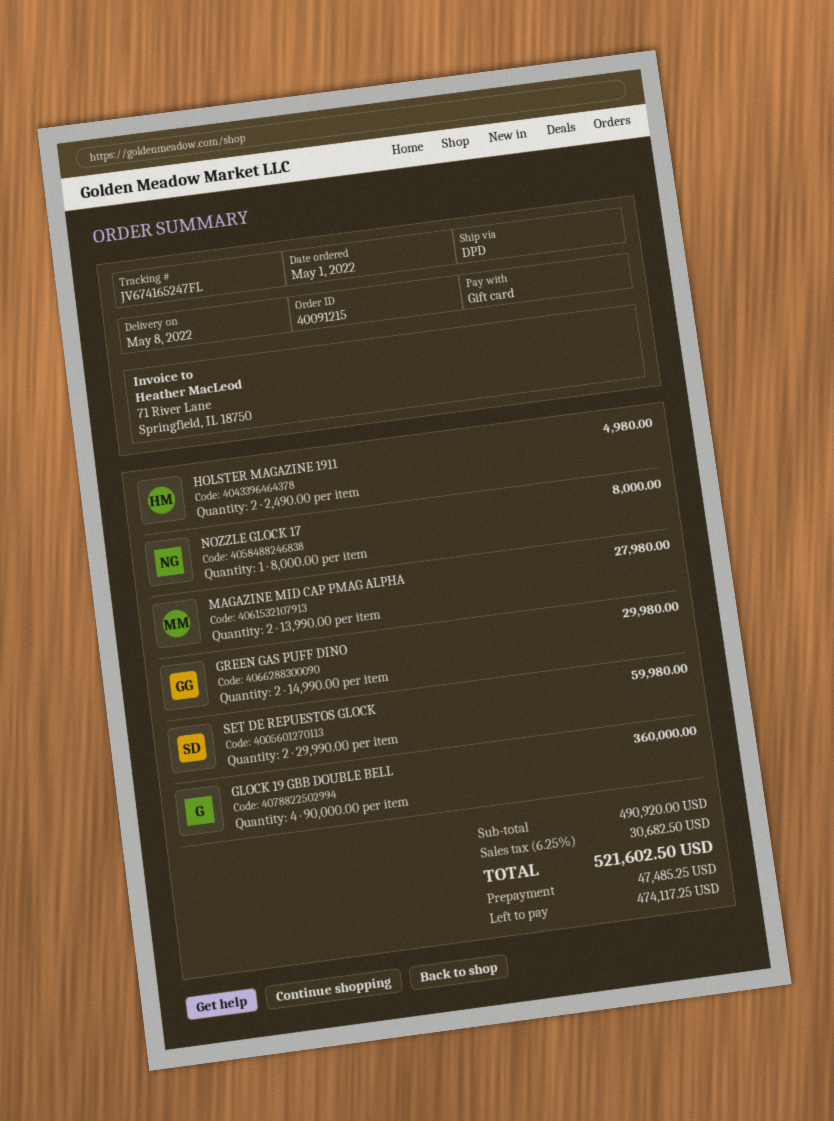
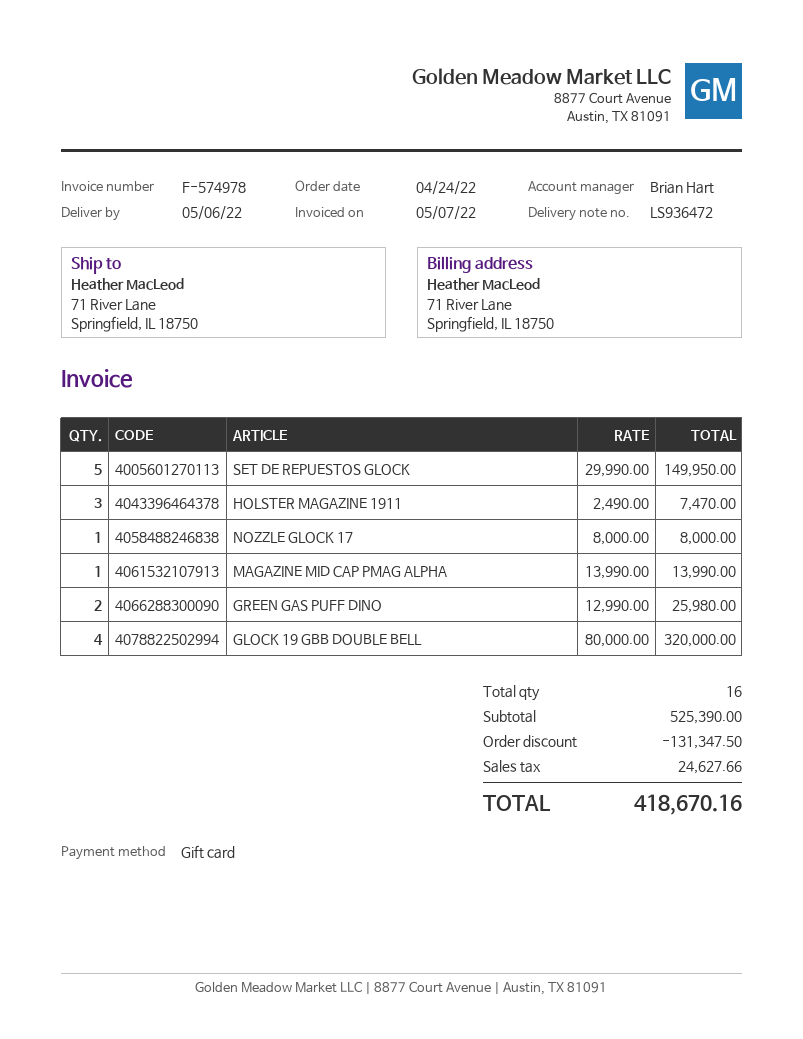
order date: 2022-05-01 -> 2022-04-24
delivery date: 2022-05-08 -> 2022-05-06
HOLSTER MAGAZINE 1911: 2 x 2490.00 = 4980.00 -> 3 x 2490.00 = 7470.00
MAGAZINE MID CAP PMAG ALPHA: 2 x 13990.00 = 27980.00 -> 1 x 13990.00 = 13990.00
GREEN GAS PUFF DINO: 2 x 14990.00 = 29980.00 -> 2 x 12990.00 = 25980.00
SET DE REPUESTOS GLOCK: 2 x 29990.00 = 59980.00 -> 5 x 29990.00 = 149950.00
GLOCK 19 GBB DOUBLE BELL: 4 x 90000.00 = 360000.00 -> 4 x 80000.00 = 320000.00
subtotal: 490920.00 -> 525390.00
discount: none -> 131347.50
tax: 30682.50 -> 24627.66
total: 521602.50 -> 418670.16

